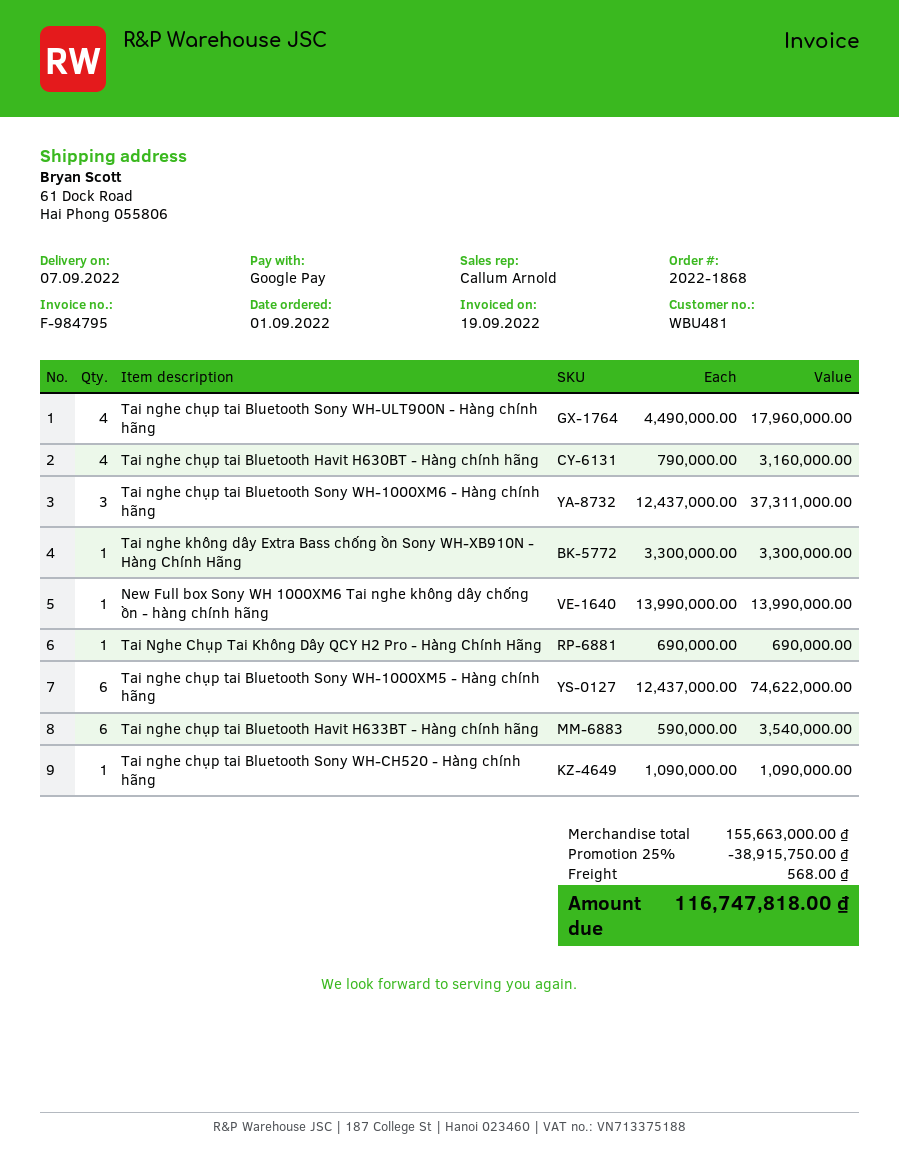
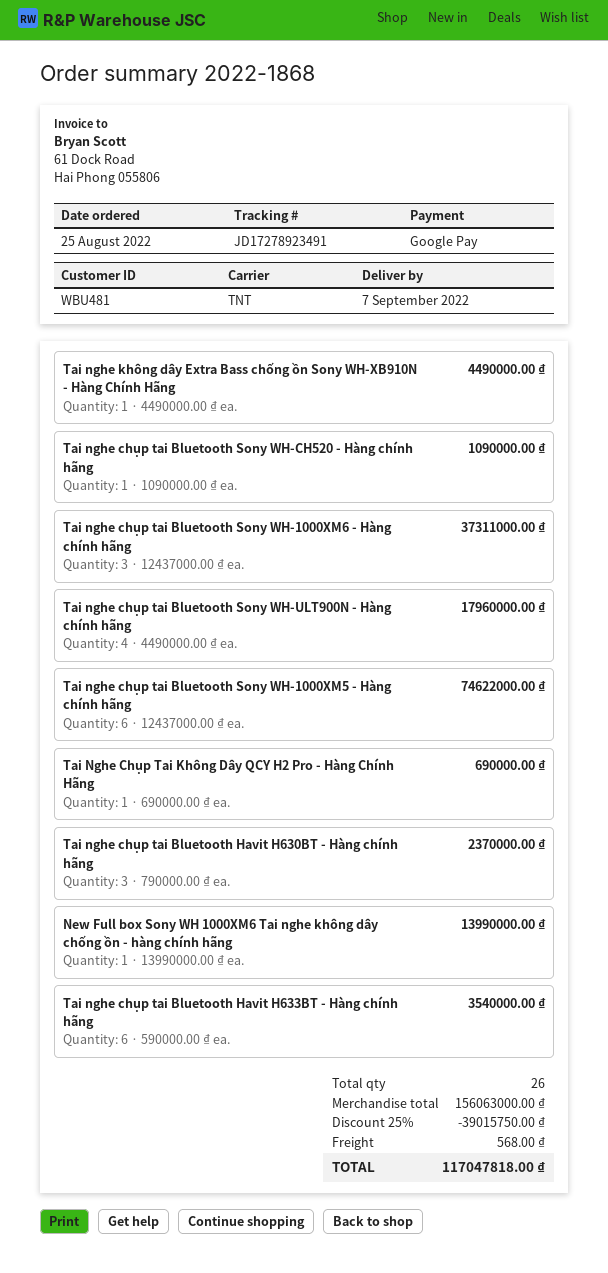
order date: 2022-09-01 -> 2022-08-25
Tai nghe chụp tai Bluetooth Havit H630BT - Hàng chính hãng: 4 x 790000.00 = 3160000.00 -> 3 x 790000.00 = 2370000.00
Tai nghe không dây Extra Bass chống ồn Sony WH-XB910N - Hàng Chính Hãng: 1 x 3300000.00 = 3300000.00 -> 1 x 4490000.00 = 4490000.00
subtotal: 155663000.00 -> 156063000.00
discount: 25% = 38915750.00 -> 25% = 39015750.00
total: 116747818.00 -> 117047818.00

